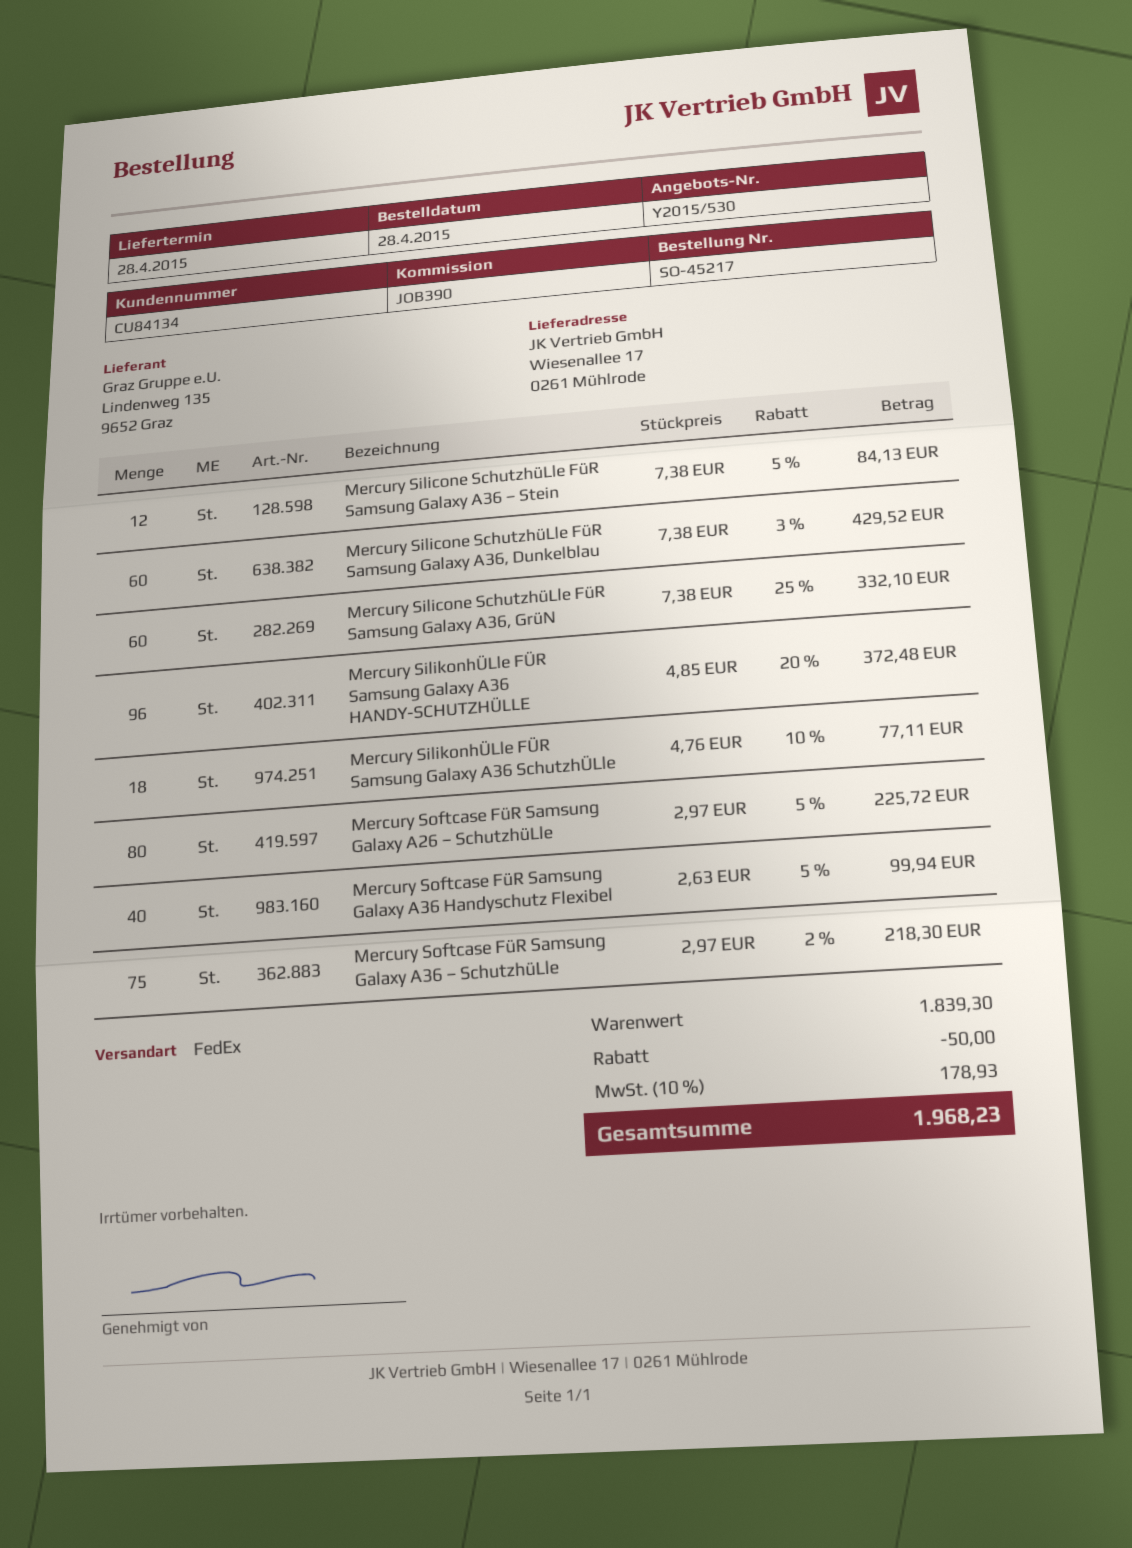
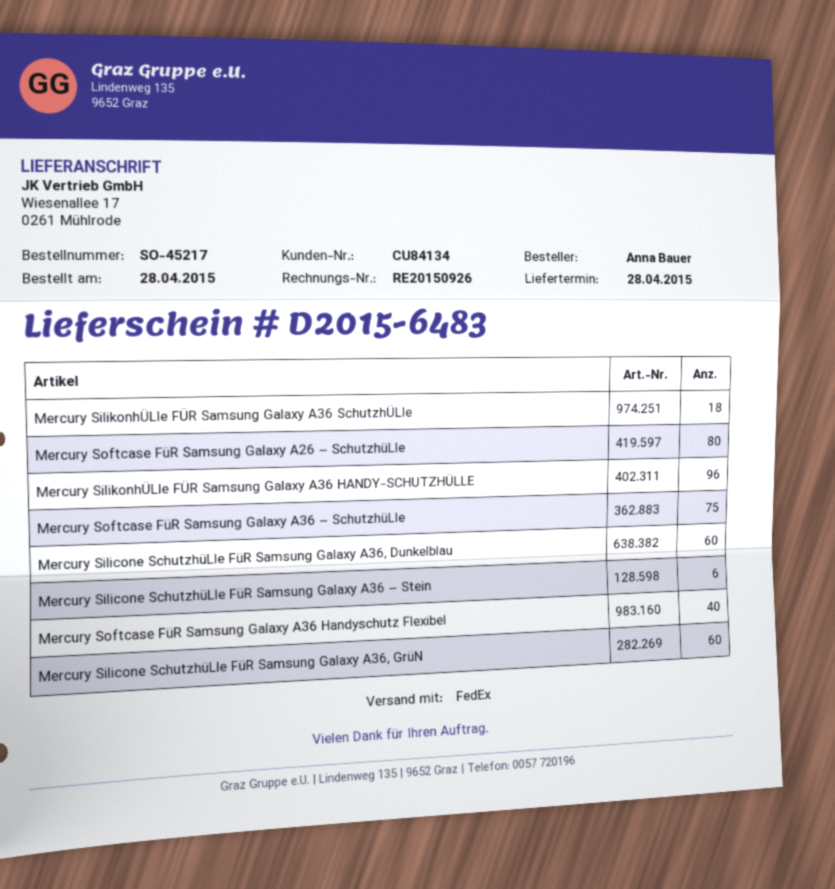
Mercury Silicone SchutzhüLle FüR Samsung Galaxy A36 – Stein: 12 -> 6

